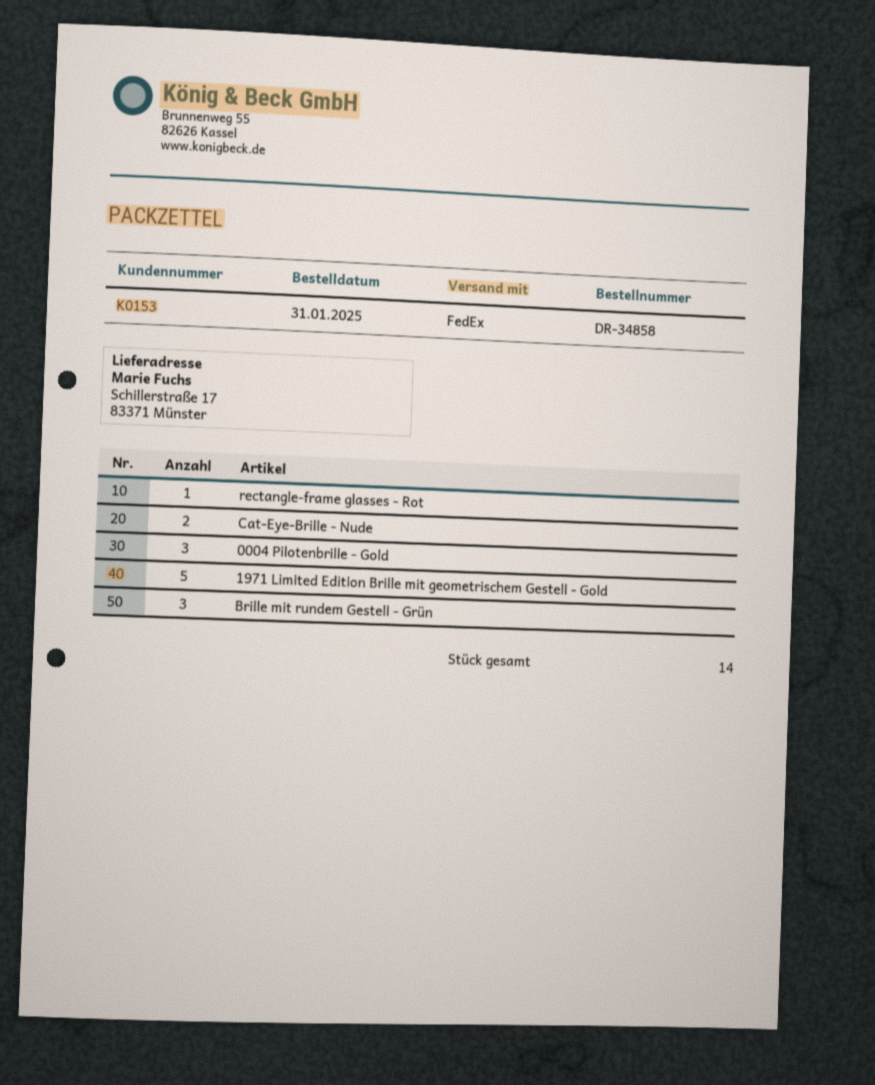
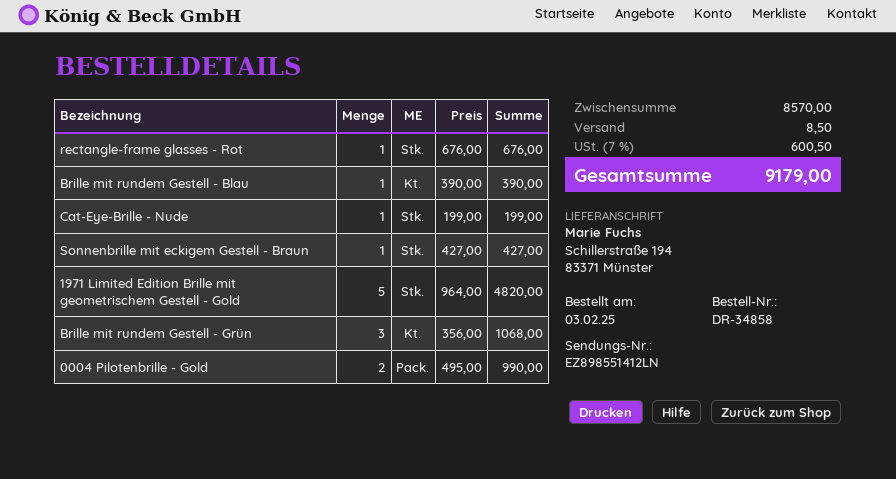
order date: 2025-01-31 -> 2025-02-03
ship to: Schillerstraße 17, 83371 Münster -> Schillerstraße 194, 83371 Münster
Cat-Eye-Brille - Nude: 2 -> 1
0004 Pilotenbrille - Gold: 3 -> 2
Brille mit rundem Gestell - Blau: none -> 1
Sonnenbrille mit eckigem Gestell - Braun: none -> 1

